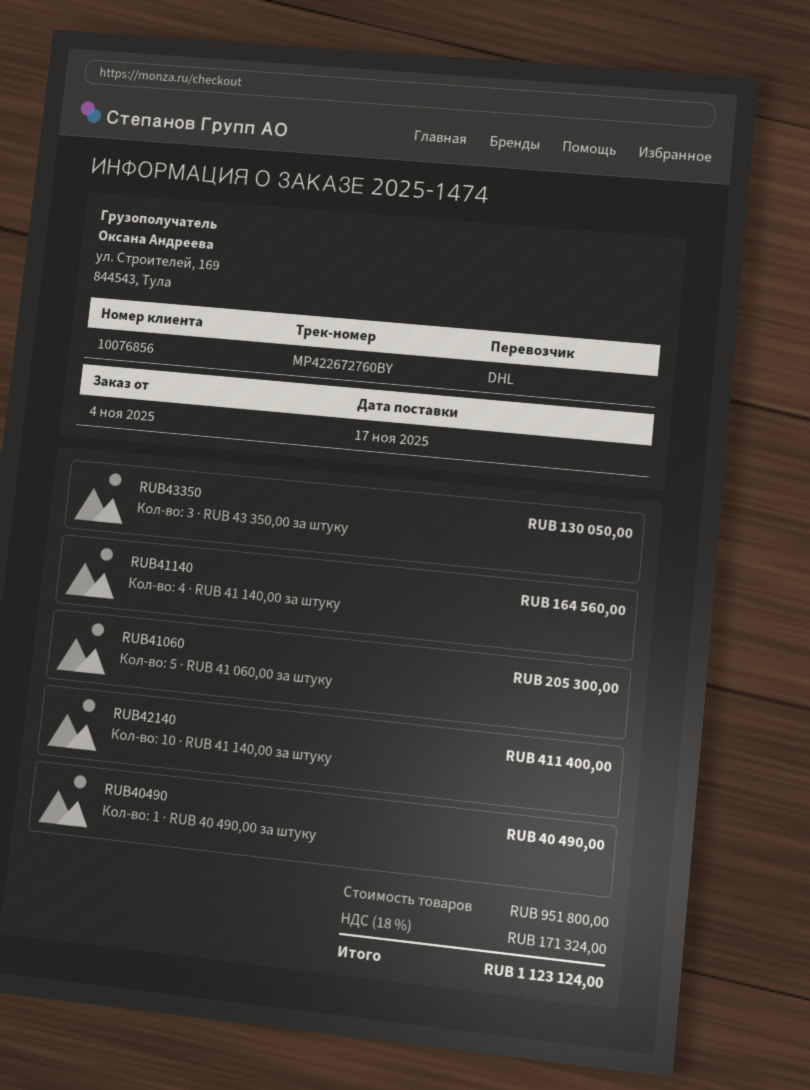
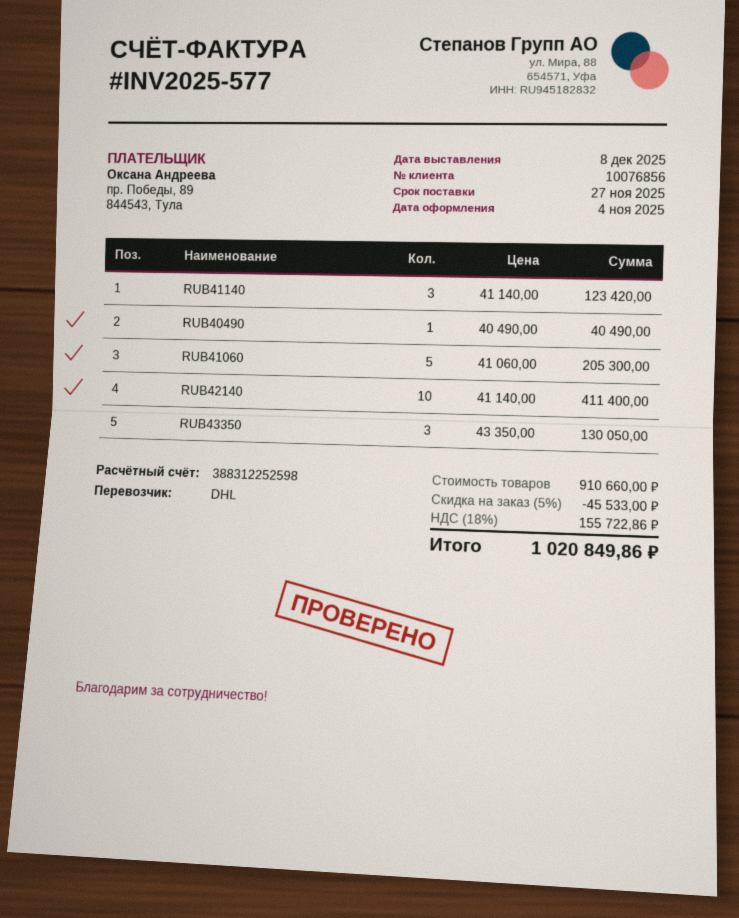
delivery date: 2025-11-17 -> 2025-11-27
RUB41140: 4 x 41140.00 = 164560.00 -> 3 x 41140.00 = 123420.00
subtotal: 951800.00 -> 910660.00
discount: none -> 5% = 45533.00
tax: 18% = 171324.00 -> 18% = 155722.86
total: 1123124.00 -> 1020849.86

